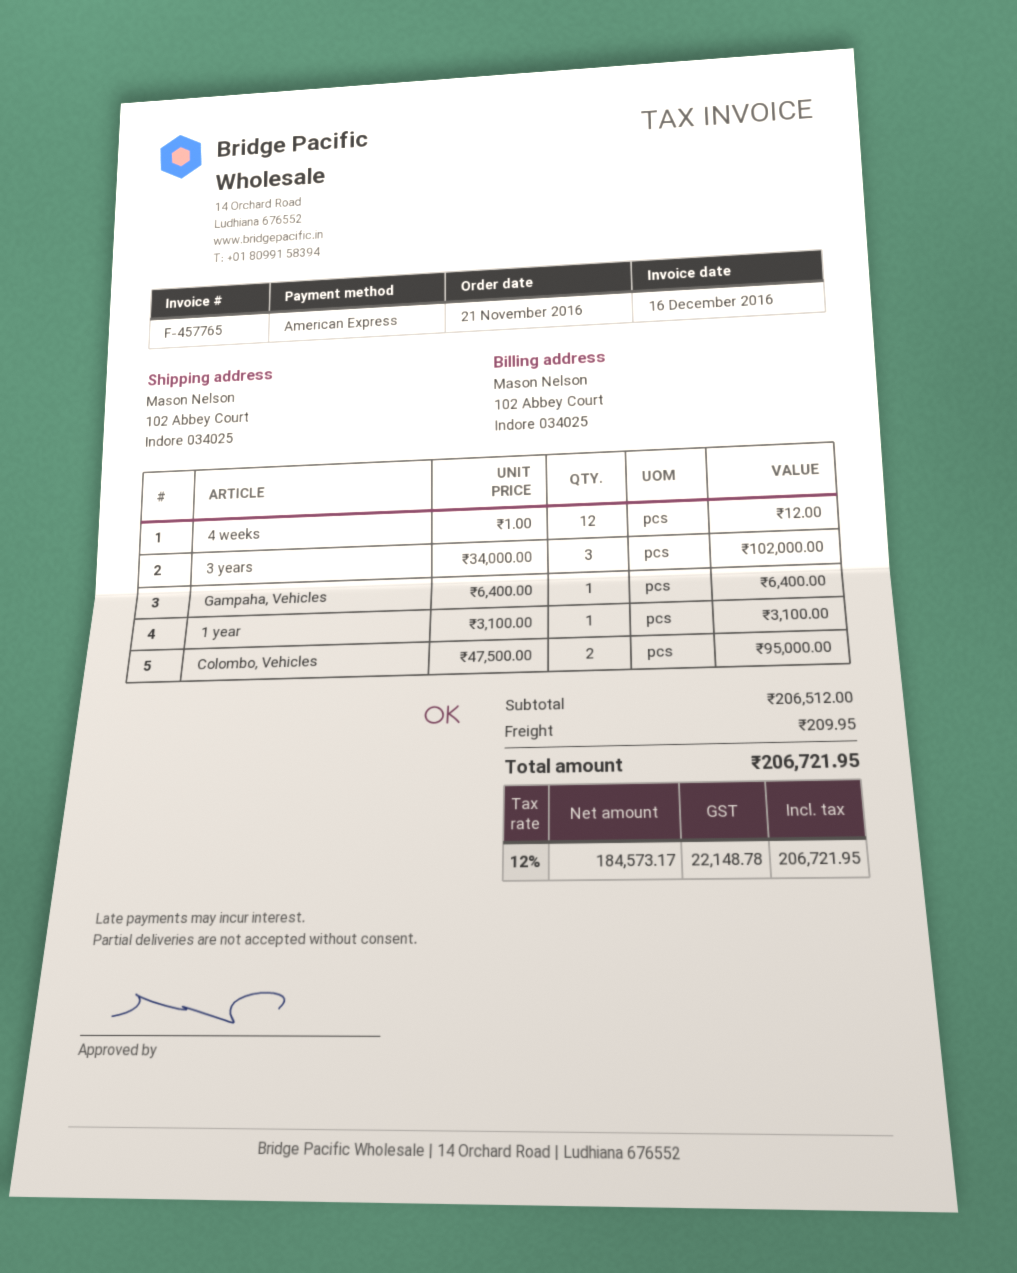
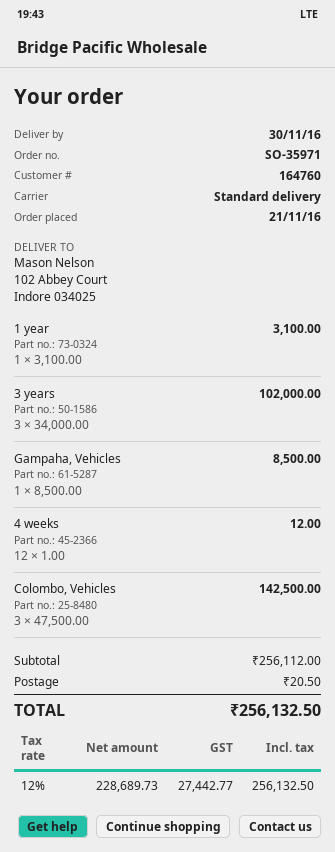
Gampaha, Vehicles: 1 x 6400.00 = 6400.00 -> 1 x 8500.00 = 8500.00
Colombo, Vehicles: 2 x 47500.00 = 95000.00 -> 3 x 47500.00 = 142500.00
subtotal: 206512.00 -> 256112.00
shipping: 209.95 -> 20.50
net: 184573.17 -> 228689.73
tax: 12% = 22148.78 -> 12% = 27442.77
total: 206721.95 -> 256132.50

